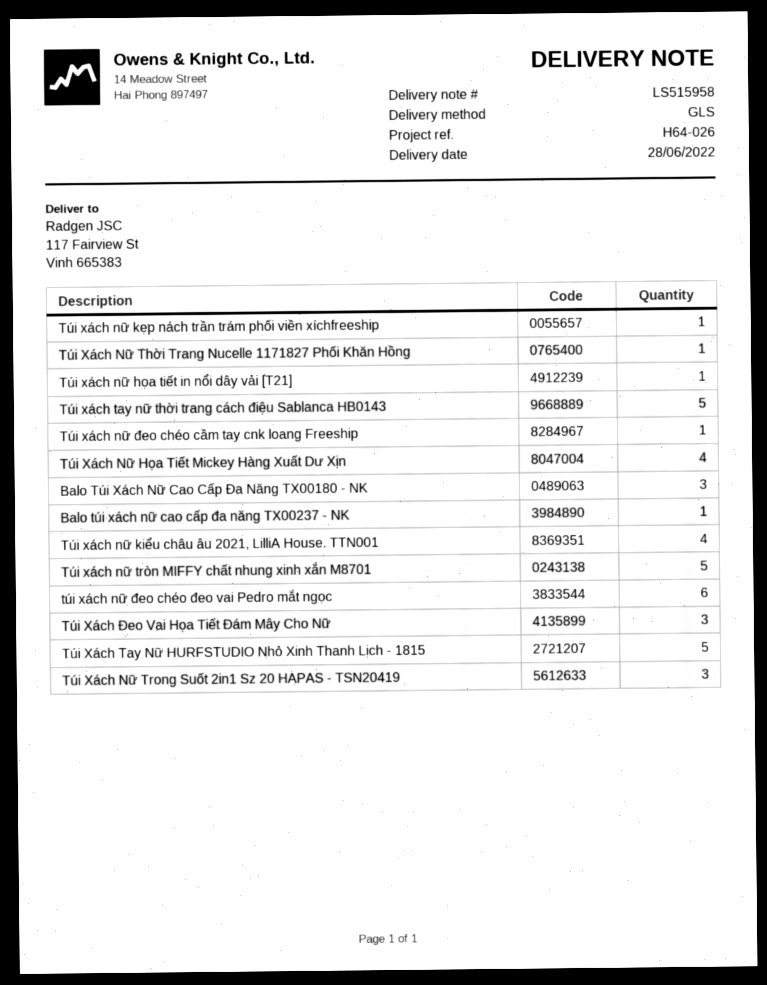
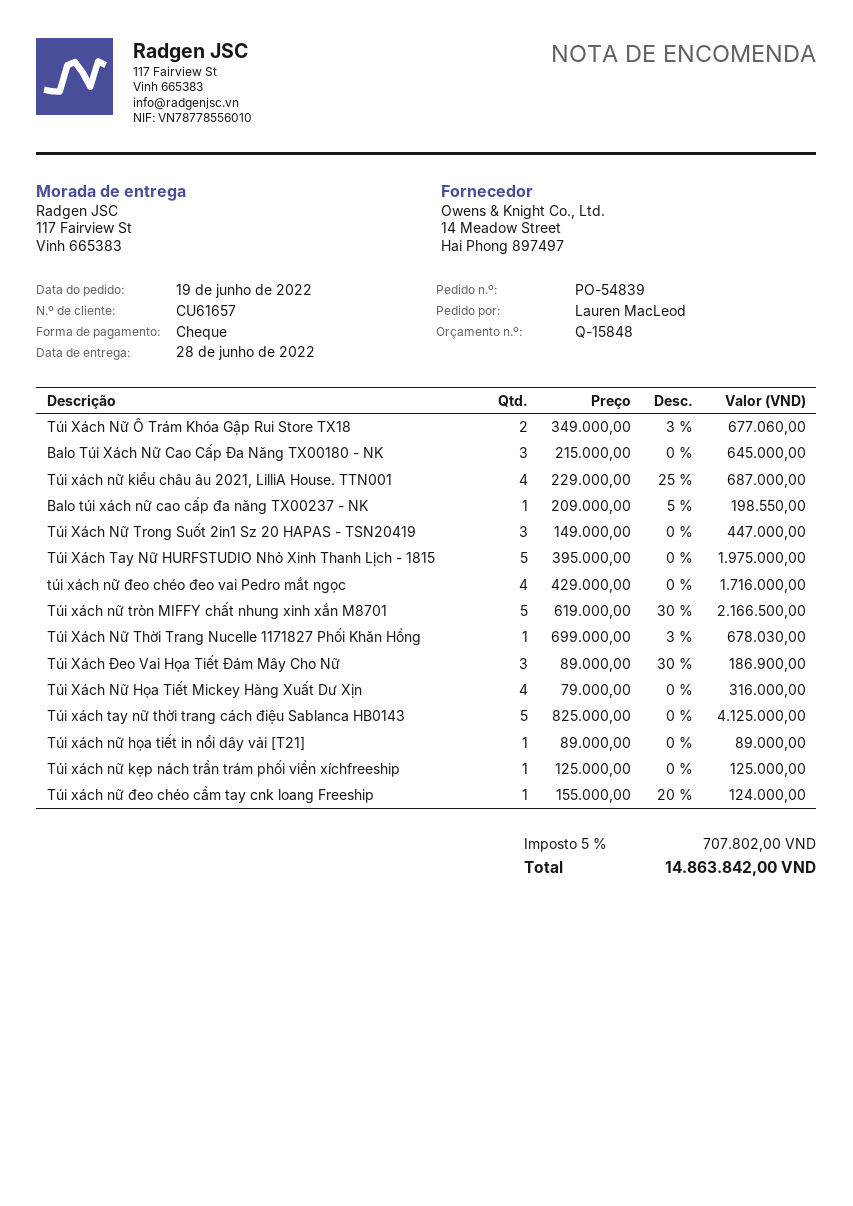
túi xách nữ đeo chéo đeo vai Pedro mắt ngọc: 6 -> 4
Túi Xách Nữ Ô Trám Khóa Gập Rui Store TX18: none -> 2

